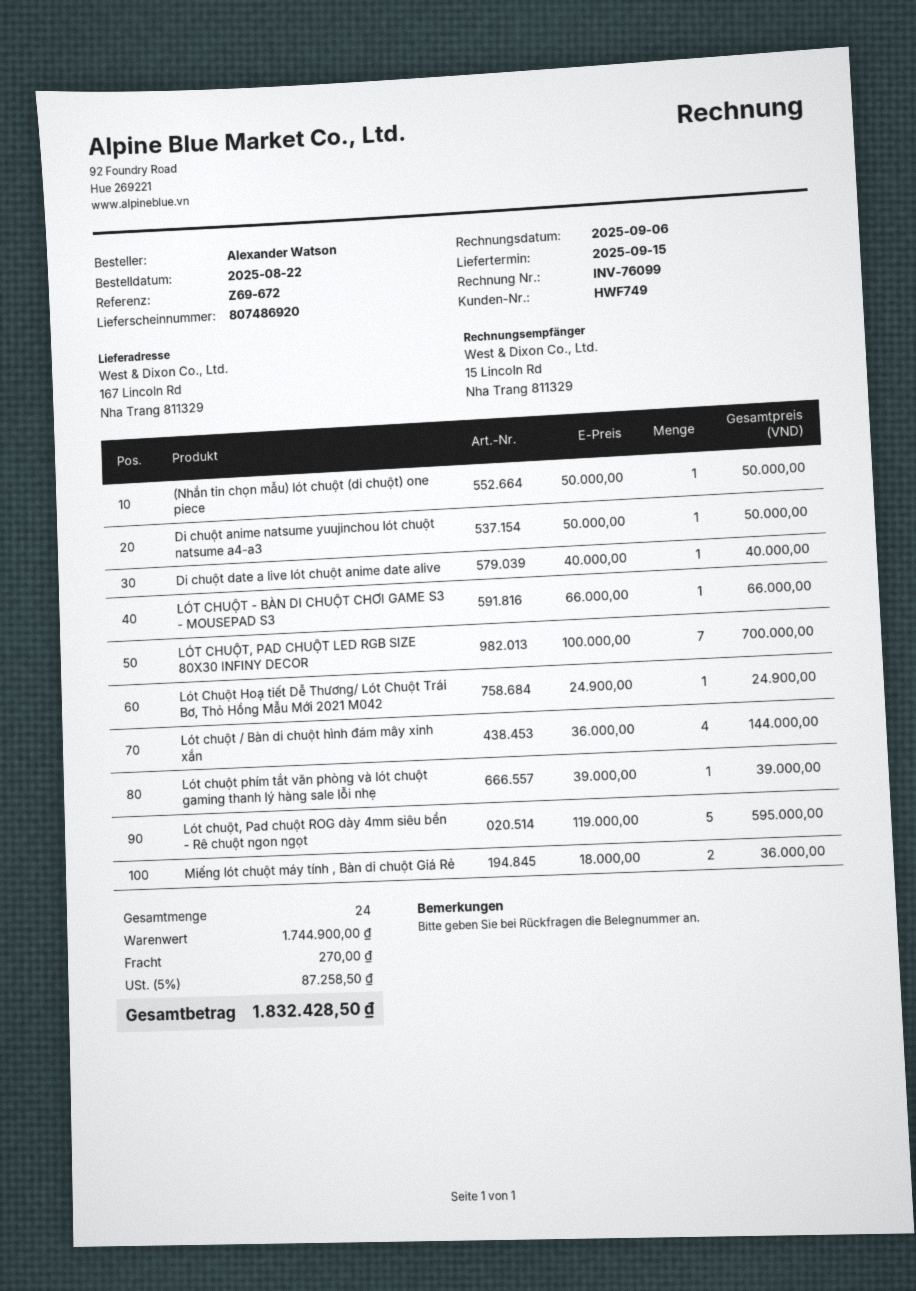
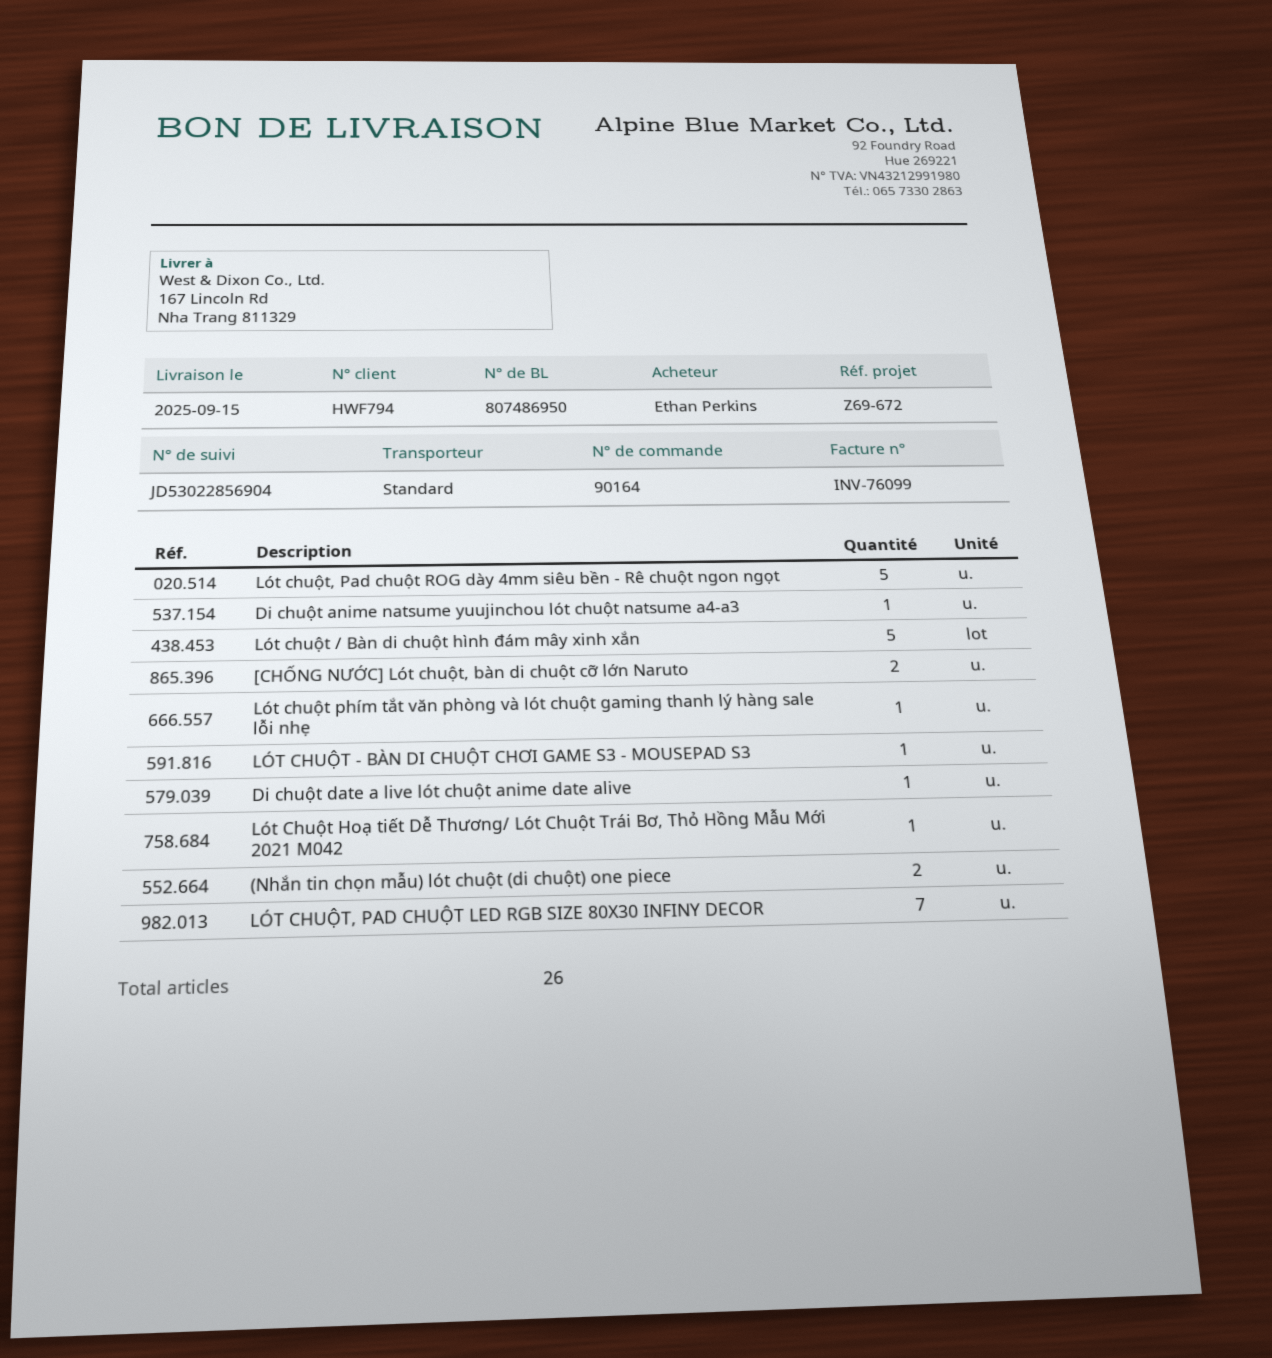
delivery note number: 807486920 -> 807486950
customer number: HWF749 -> HWF794
ordered by: Alexander Watson -> Ethan Perkins
(Nhắn tin chọn mẫu) lót chuột (di chuột) one piece: 1 -> 2
Lót chuột / Bàn di chuột hình đám mây xinh xắn: 4 -> 5
Miếng lót chuột máy tính , Bàn di chuột Giá Rẻ: 2 -> none
[CHỐNG NƯỚC] Lót chuột, bàn di chuột cỡ lớn Naruto: none -> 2
total quantity: 24 -> 26

